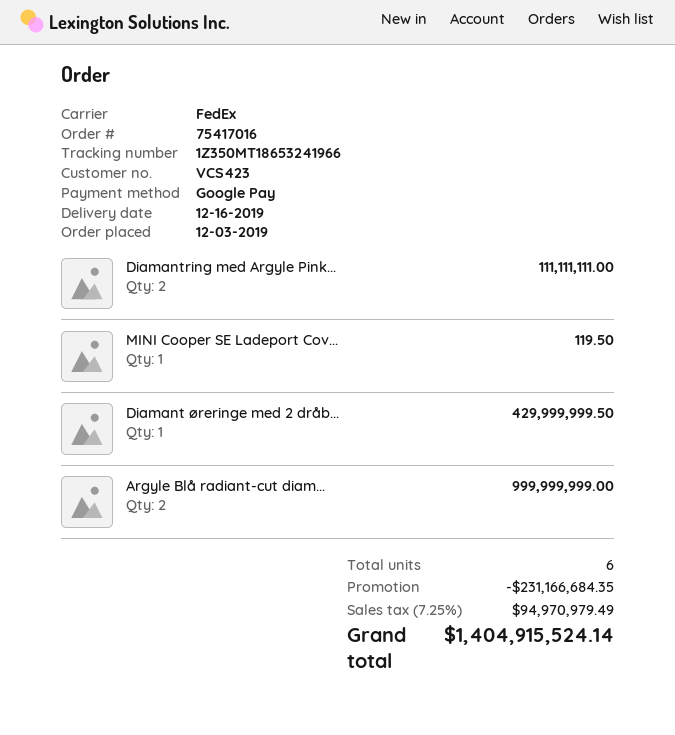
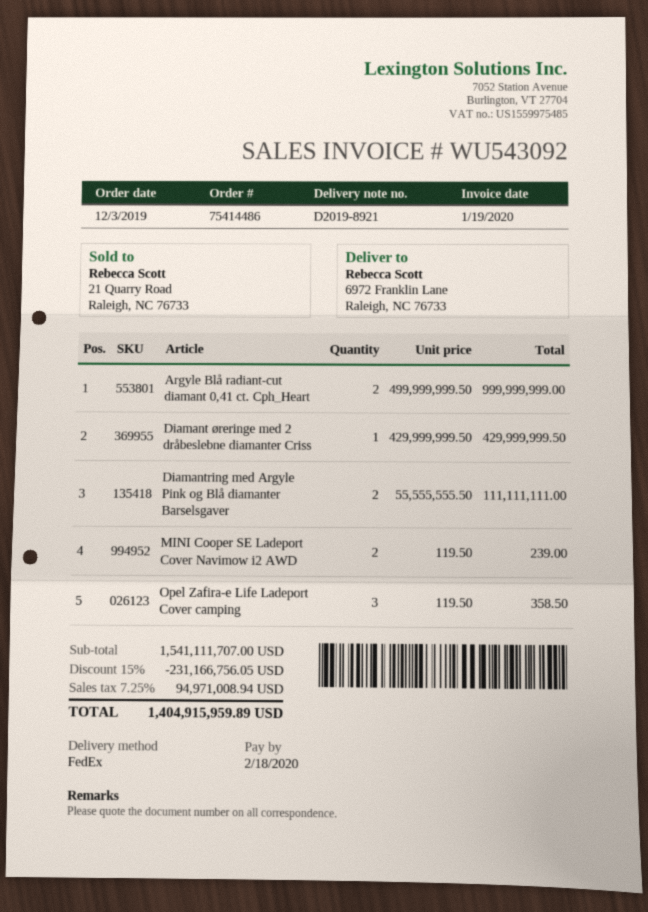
order number: 75417016 -> 75414486
MINI Cooper SE Ladeport Cov...: 1 for 119.50 -> 2 for 239.00
Opel Zafira-e Life Ladeport Cover camping: none -> 3 for 358.50
discount: 231166684.35 -> 231166756.05
tax: 7.25% = 94970979.49 -> 7.25% = 94971008.94
total: 1404915524.14 -> 1404915959.89

